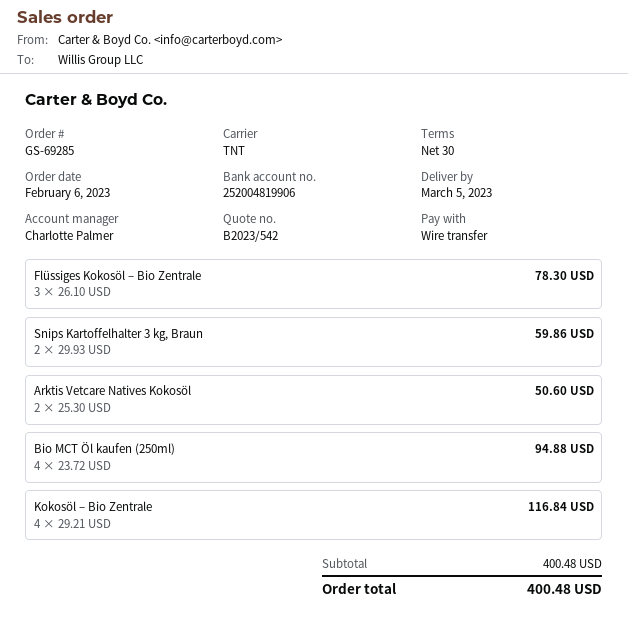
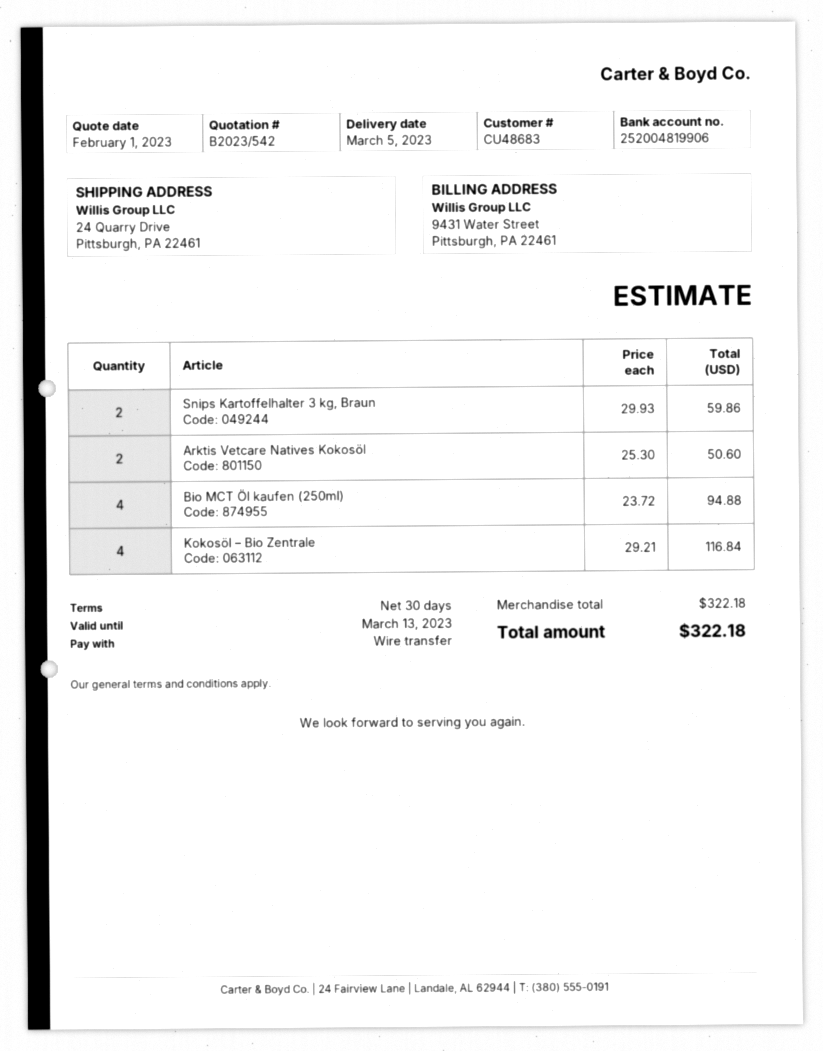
Flüssiges Kokosöl – Bio Zentrale: 3 x 26.10 = 78.30 -> none
subtotal: 400.48 -> 322.18
total: 400.48 -> 322.18

